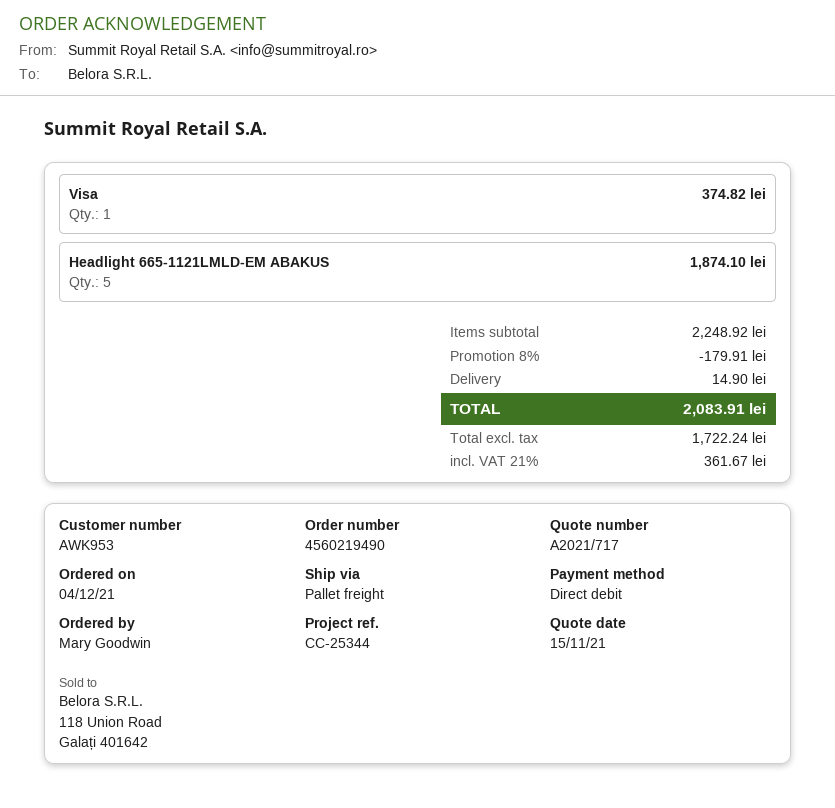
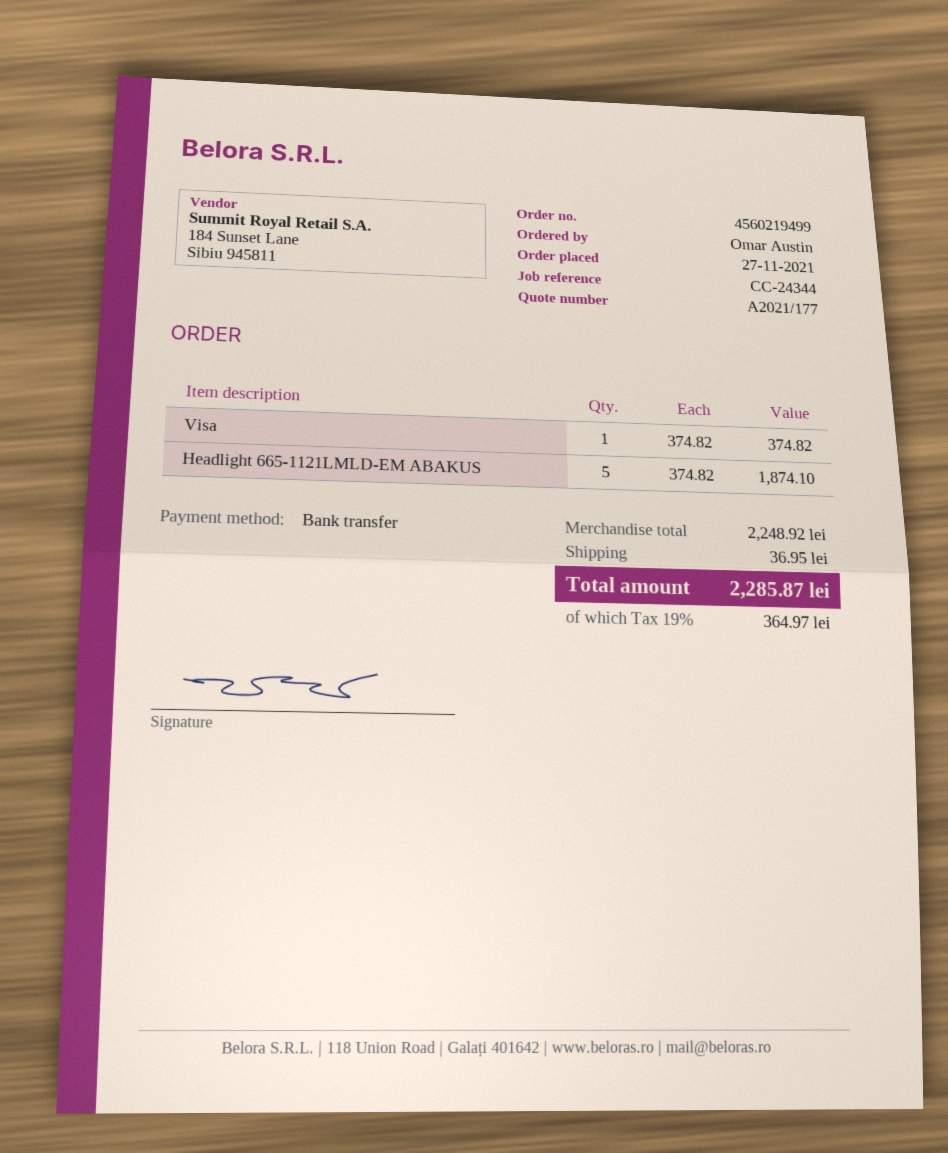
quote number: A2021/717 -> A2021/177
order number: 4560219490 -> 4560219499
order date: 2021-12-04 -> 2021-11-27
reference: CC-25344 -> CC-24344
ordered by: Mary Goodwin -> Omar Austin
payment method: direct debit -> bank transfer
discount: 8% = 179.91 -> none
shipping: 14.90 -> 36.95
tax: 21% = 361.67 -> 19% = 364.97
total: 2083.91 -> 2285.87

